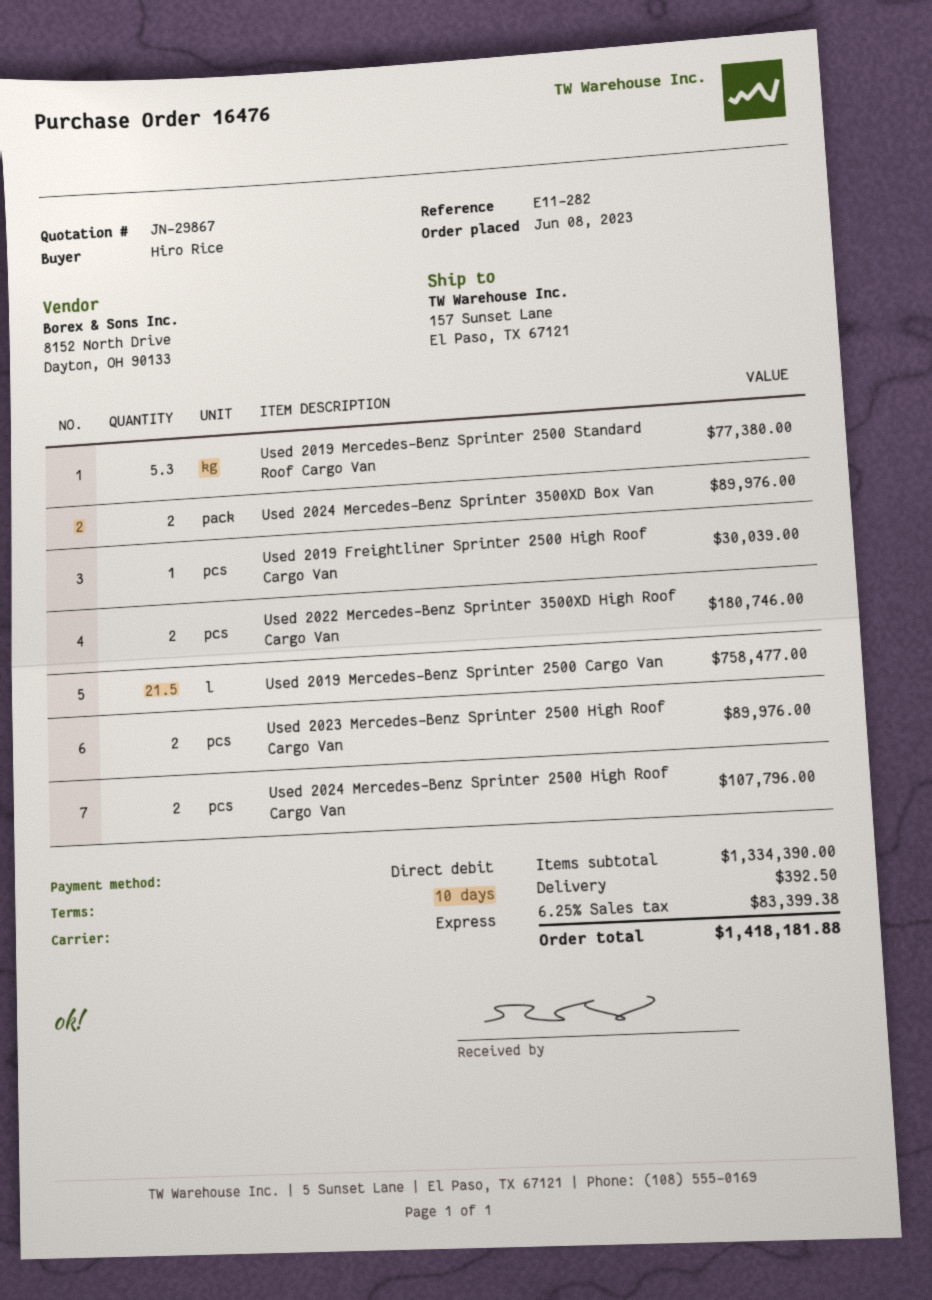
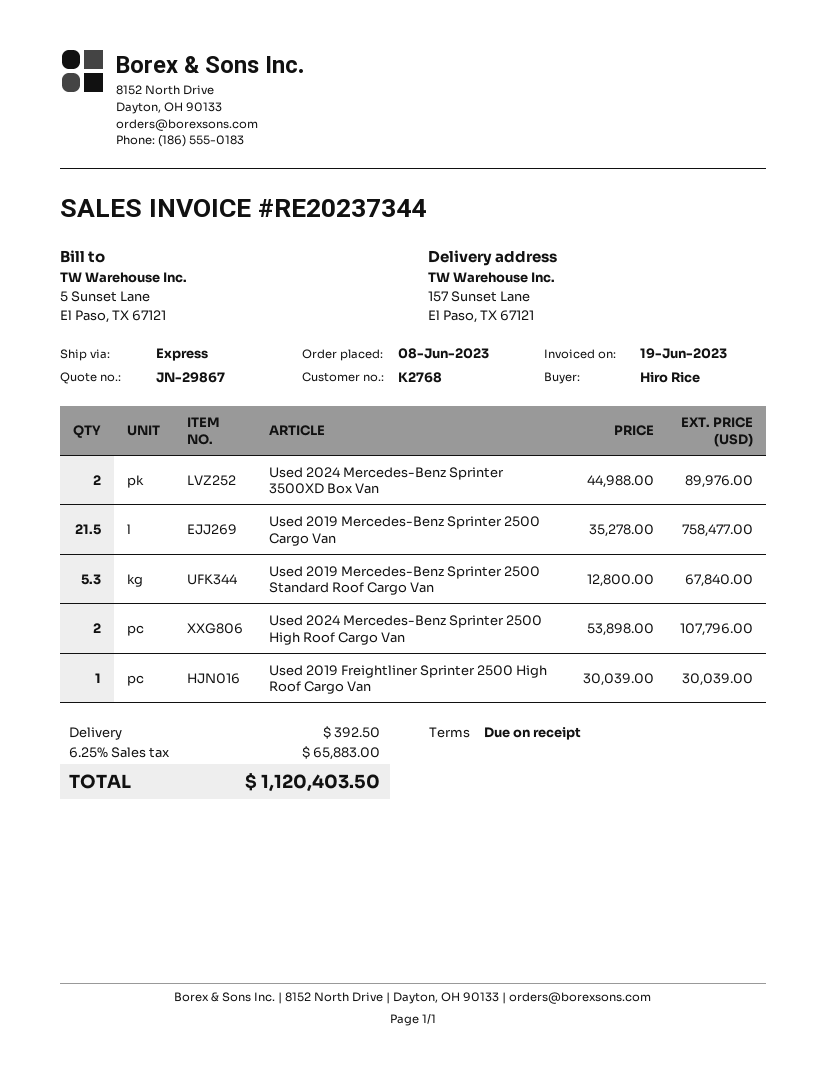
payment terms: 10 days -> on receipt
Used 2019 Mercedes-Benz Sprinter 2500 Standard Roof Cargo Van: 5.3 for 77380.00 -> 5.3 for 67840.00
Used 2022 Mercedes-Benz Sprinter 3500XD High Roof Cargo Van: 2 for 180746.00 -> none
Used 2023 Mercedes-Benz Sprinter 2500 High Roof Cargo Van: 2 for 89976.00 -> none
tax: 6.25% = 83399.38 -> 6.25% = 65883.00
total: 1418181.88 -> 1120403.50

